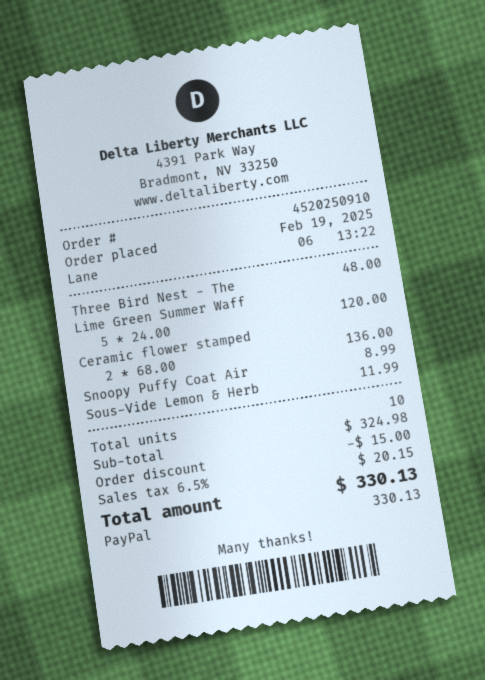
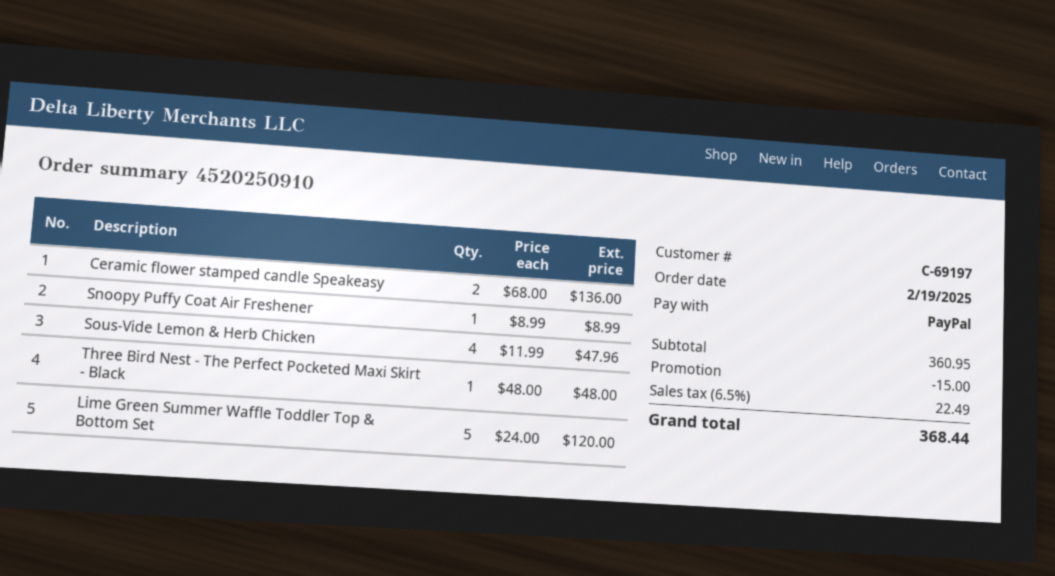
Sous-Vide Lemon & Herb: 1 x 11.99 = 11.99 -> 4 x 11.99 = 47.96
subtotal: 324.98 -> 360.95
tax: 6.5% = 20.15 -> 6.5% = 22.49
total: 330.13 -> 368.44

